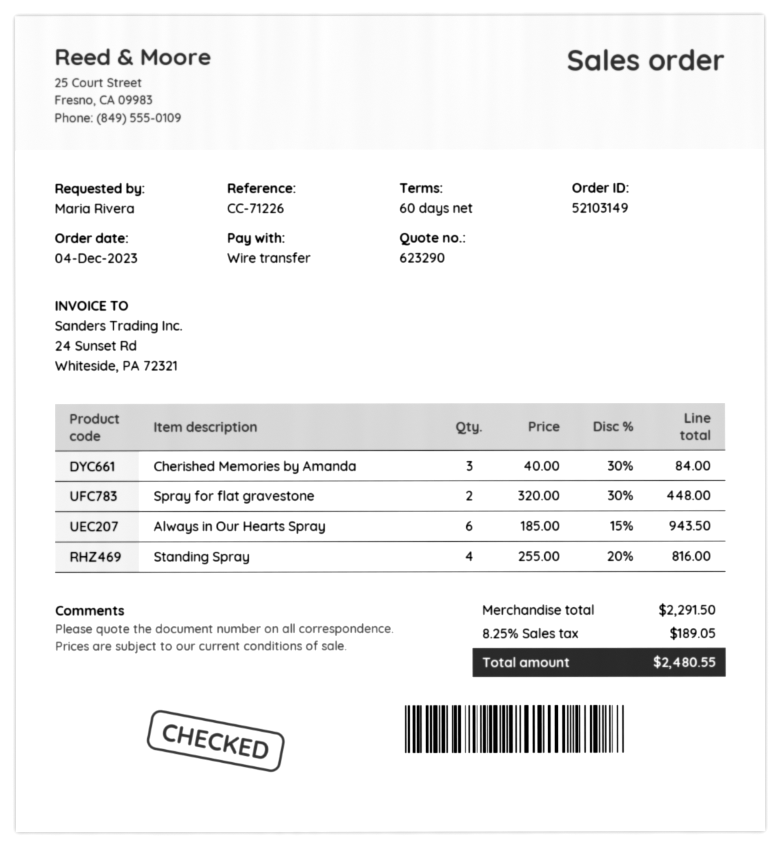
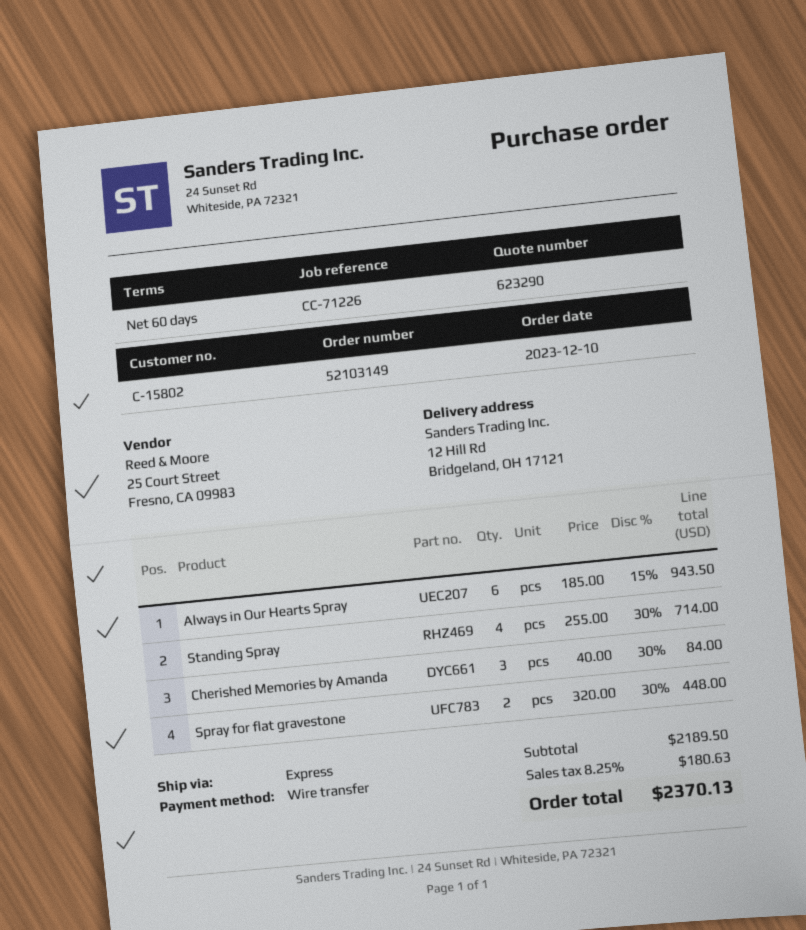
order date: 2023-12-04 -> 2023-12-10
Standing Spray: 4 x 255.00 - 20% = 816.00 -> 4 x 255.00 - 30% = 714.00
subtotal: 2291.50 -> 2189.50
tax: 8.25% = 189.05 -> 8.25% = 180.63
total: 2480.55 -> 2370.13

